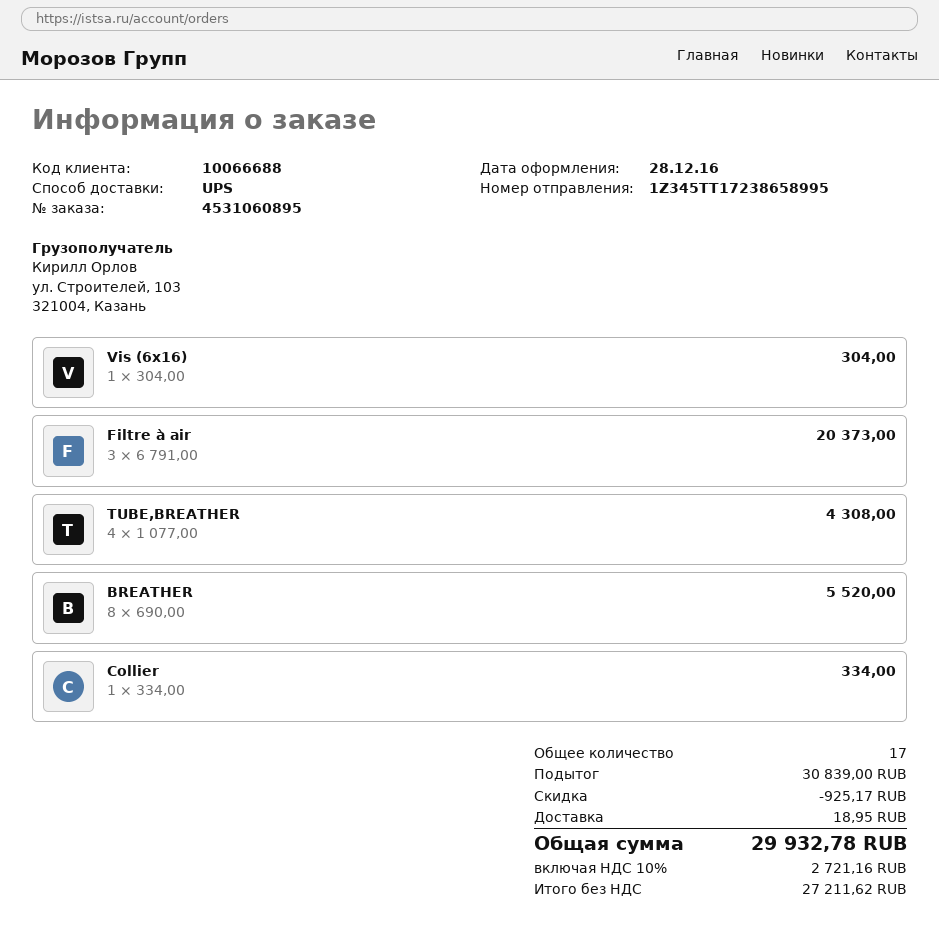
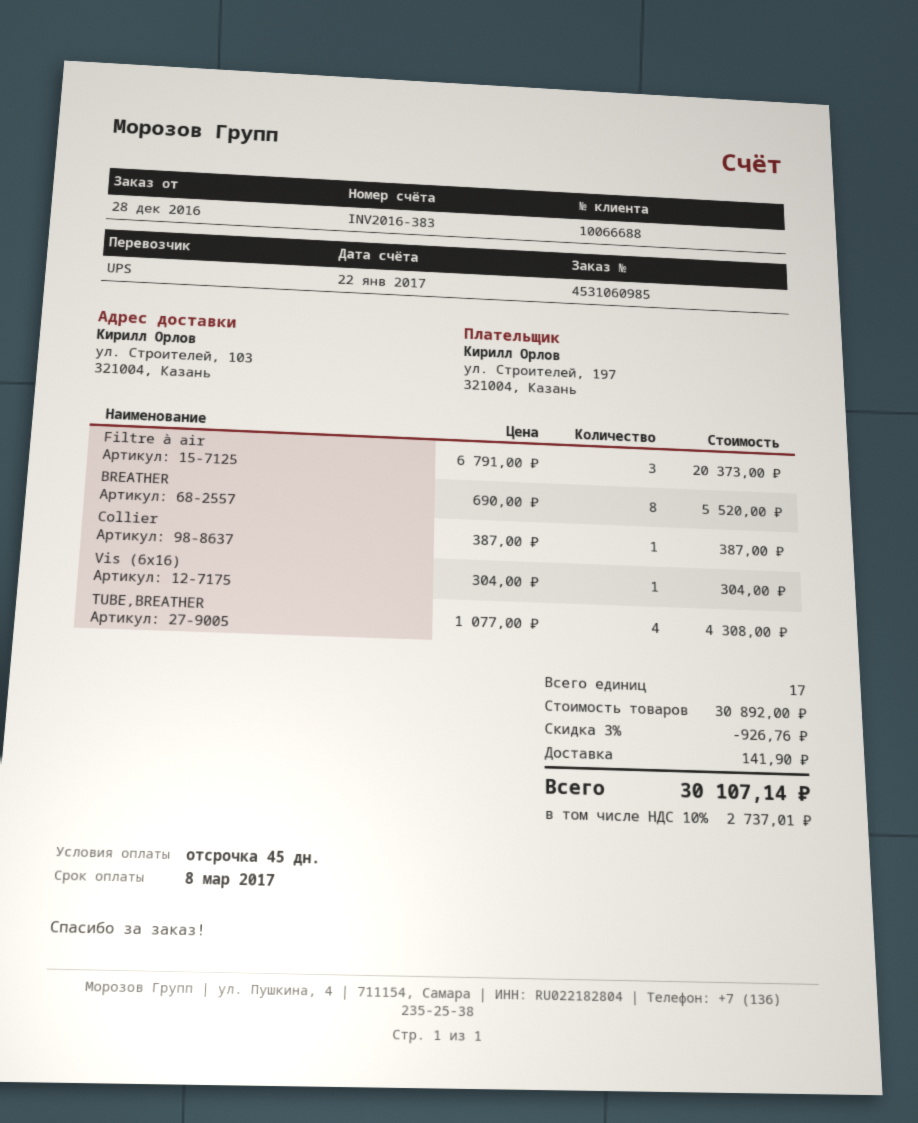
order number: 4531060895 -> 4531060985
Collier: 1 x 334.00 = 334.00 -> 1 x 387.00 = 387.00
subtotal: 30839.00 -> 30892.00
discount: 925.17 -> 926.76
shipping: 18.95 -> 141.90
tax: 10% = 2721.16 -> 10% = 2737.01
total: 29932.78 -> 30107.14

